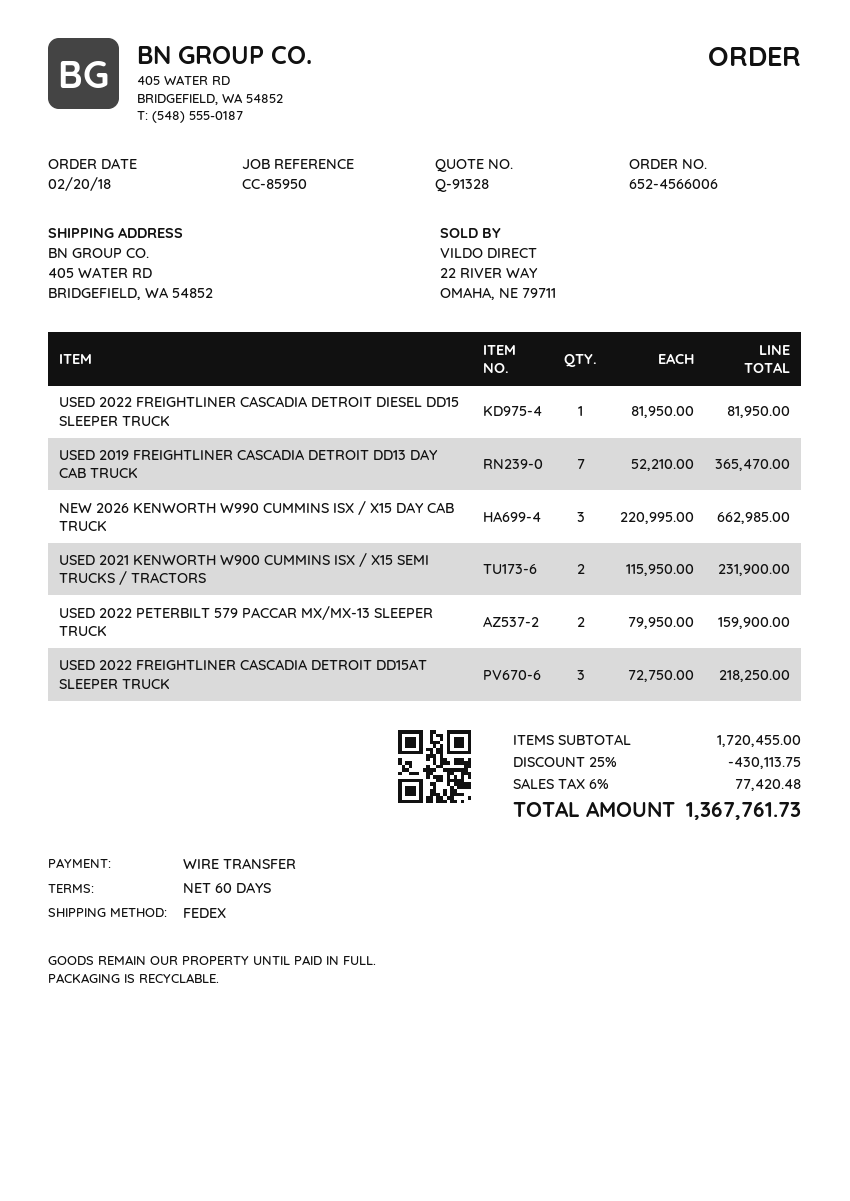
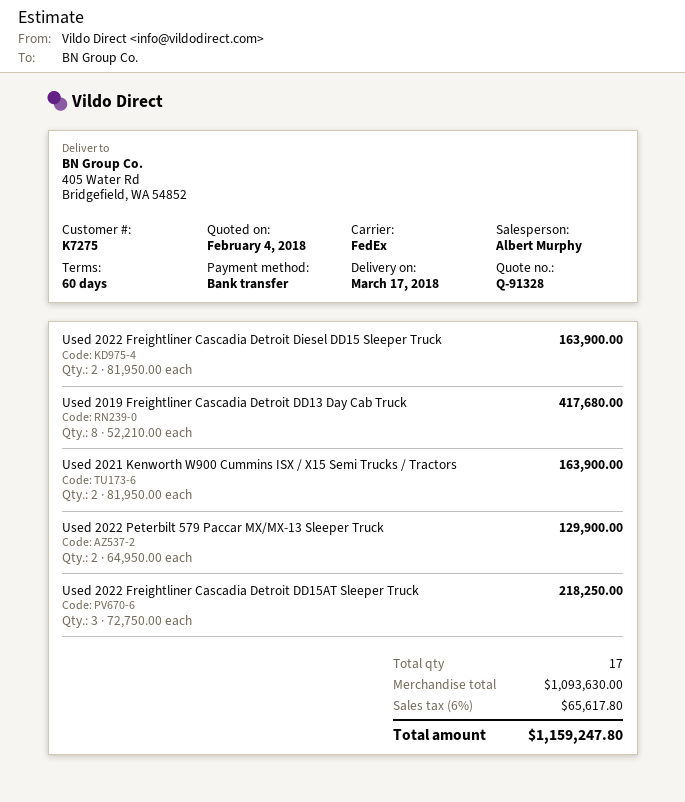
USED 2022 FREIGHTLINER CASCADIA DETROIT DIESEL DD15 SLEEPER TRUCK: 1 x 81950.00 = 81950.00 -> 2 x 81950.00 = 163900.00
USED 2019 FREIGHTLINER CASCADIA DETROIT DD13 DAY CAB TRUCK: 7 x 52210.00 = 365470.00 -> 8 x 52210.00 = 417680.00
NEW 2026 KENWORTH W990 CUMMINS ISX / X15 DAY CAB TRUCK: 3 x 220995.00 = 662985.00 -> none
USED 2021 KENWORTH W900 CUMMINS ISX / X15 SEMI TRUCKS / TRACTORS: 2 x 115950.00 = 231900.00 -> 2 x 81950.00 = 163900.00
USED 2022 PETERBILT 579 PACCAR MX/MX-13 SLEEPER TRUCK: 2 x 79950.00 = 159900.00 -> 2 x 64950.00 = 129900.00
subtotal: 1720455.00 -> 1093630.00
discount: 25% = 430113.75 -> none
tax: 6% = 77420.48 -> 6% = 65617.80
total: 1367761.73 -> 1159247.80

